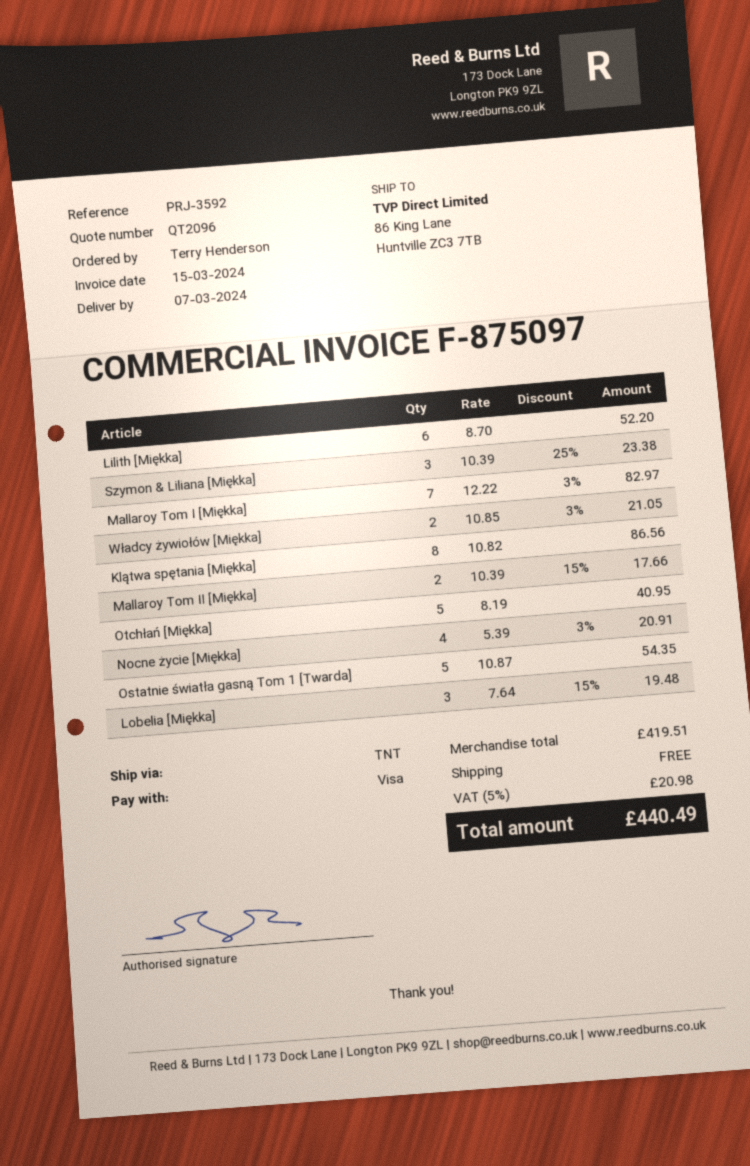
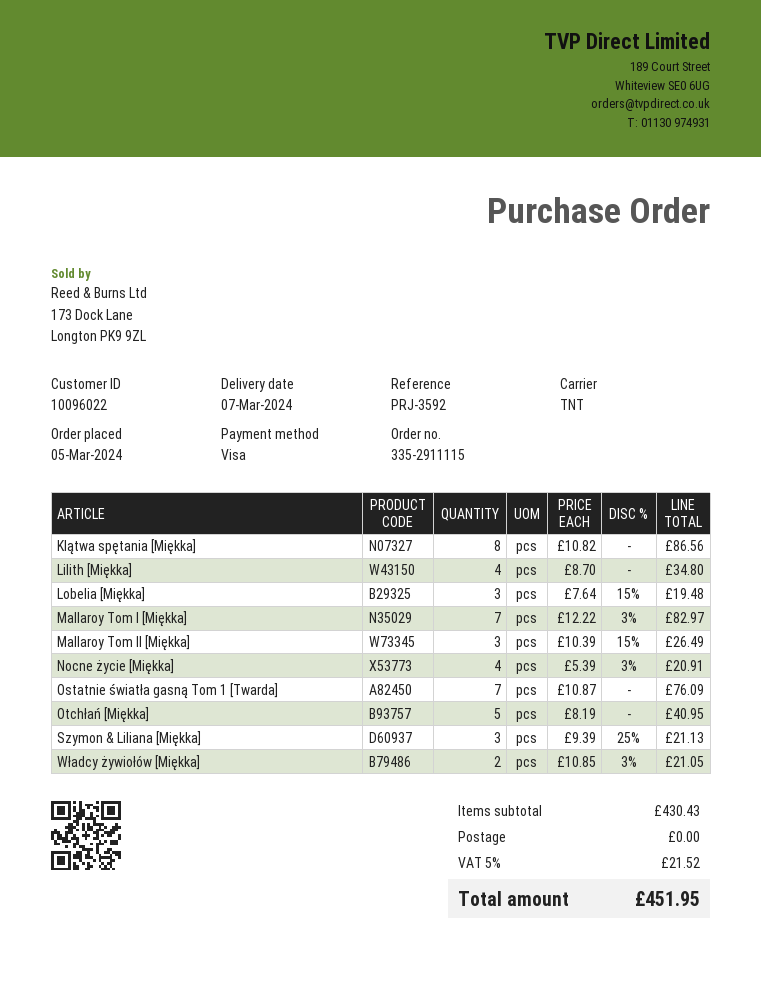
Lilith [Miękka]: 6 x 8.70 = 52.20 -> 4 x 8.70 = 34.80
Szymon & Liliana [Miękka]: 3 x 10.39 - 25% = 23.38 -> 3 x 9.39 - 25% = 21.13
Mallaroy Tom II [Miękka]: 2 x 10.39 - 15% = 17.66 -> 3 x 10.39 - 15% = 26.49
Ostatnie światła gasną Tom 1 [Twarda]: 5 x 10.87 = 54.35 -> 7 x 10.87 = 76.09
subtotal: 419.51 -> 430.43
tax: 5% = 20.98 -> 5% = 21.52
total: 440.49 -> 451.95

